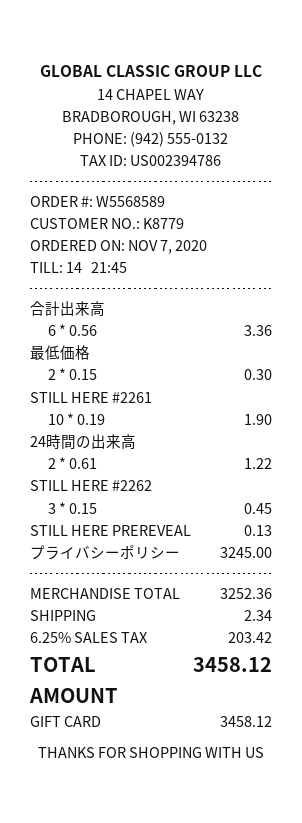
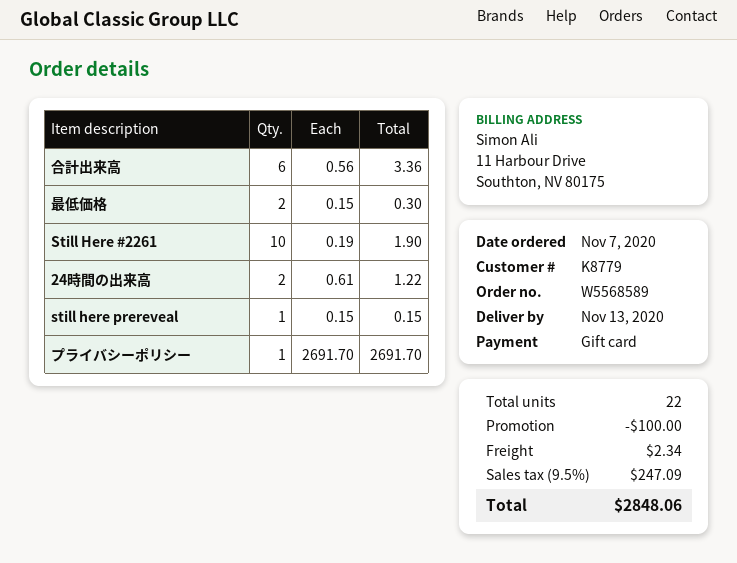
STILL HERE #2262: 3 x 0.15 = 0.45 -> none
STILL HERE PREREVEAL: 1 x 0.13 = 0.13 -> 1 x 0.15 = 0.15
プライバシーポリシー: 1 x 3245.00 = 3245.00 -> 1 x 2691.70 = 2691.70
discount: none -> 100.00
tax: 6.25% = 203.42 -> 9.5% = 247.09
total: 3458.12 -> 2848.06

